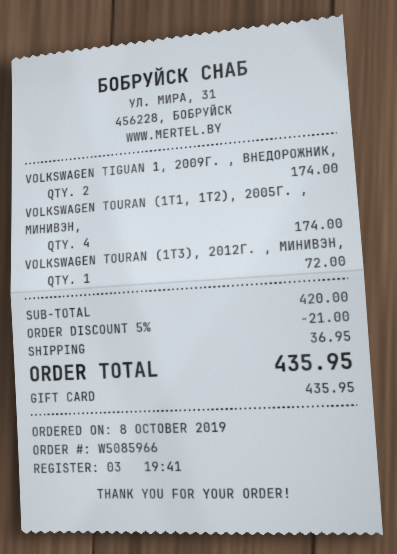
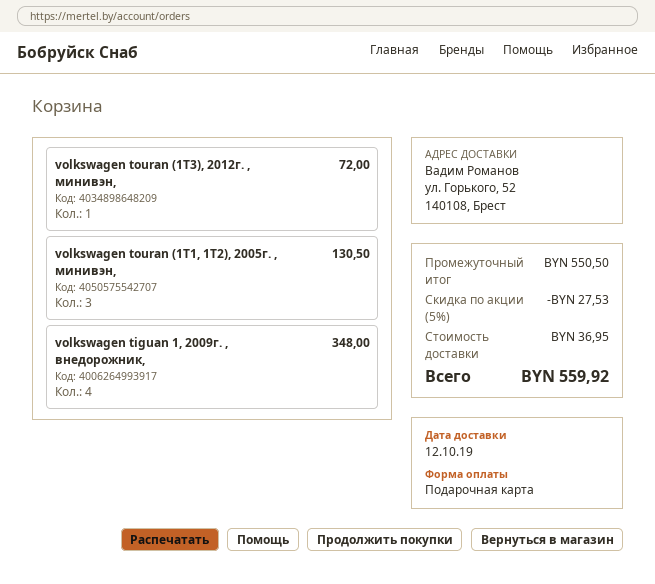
VOLKSWAGEN TIGUAN 1, 2009Г. , ВНЕДОРОЖНИК,: 2 for 174.00 -> 4 for 348.00
VOLKSWAGEN TOURAN (1T1, 1T2), 2005Г. , МИНИВЭН,: 4 for 174.00 -> 3 for 130.50
subtotal: 420.00 -> 550.50
discount: 5% = 21.00 -> 5% = 27.53
total: 435.95 -> 559.92

